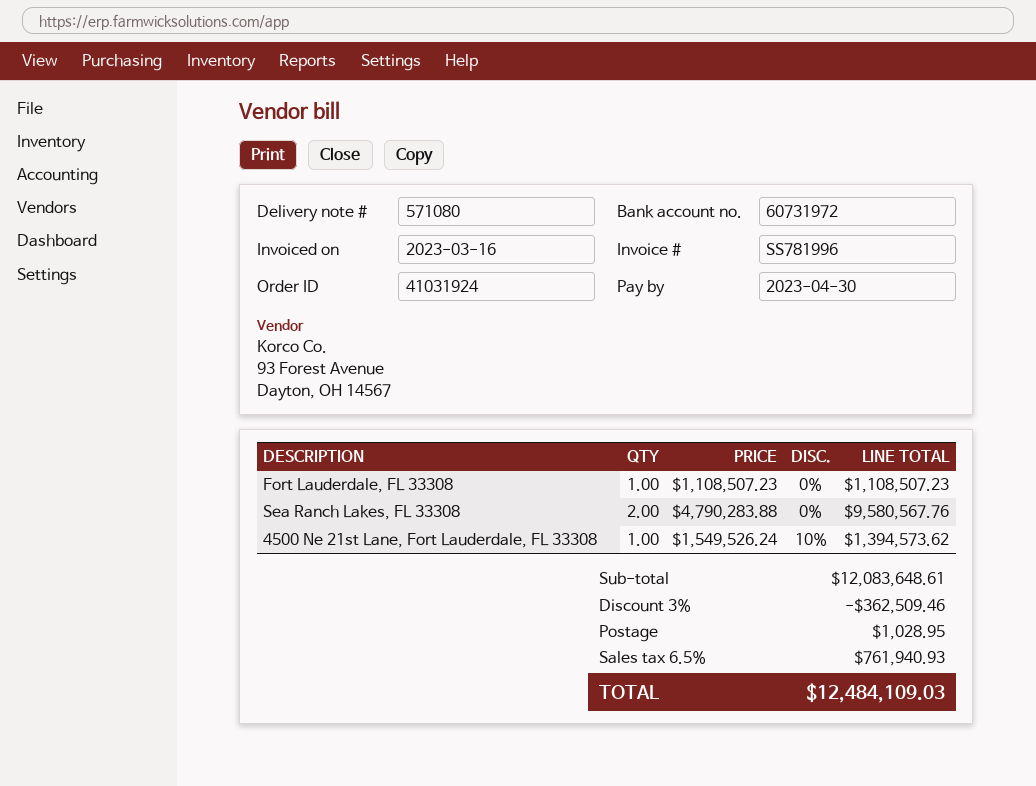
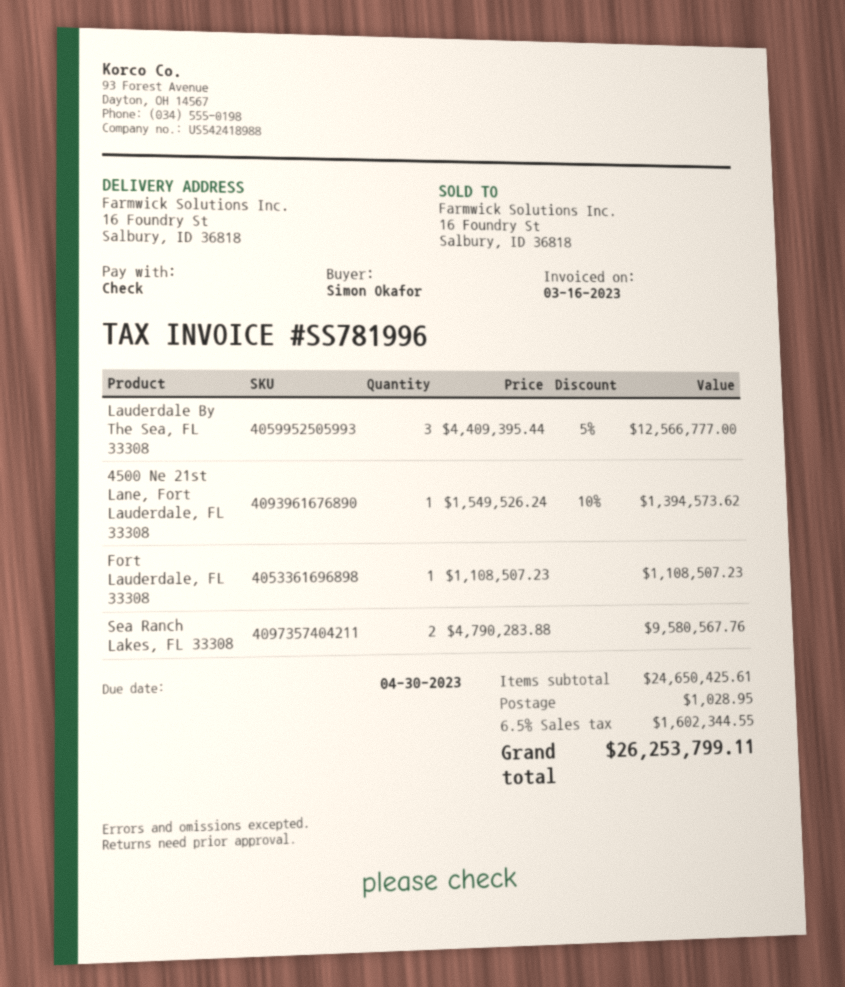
Lauderdale By The Sea, FL 33308: none -> 3 x 4409395.44 - 5% = 12566777.00
subtotal: 12083648.61 -> 24650425.61
discount: 3% = 362509.46 -> none
tax: 6.5% = 761940.93 -> 6.5% = 1602344.55
total: 12484109.03 -> 26253799.11

